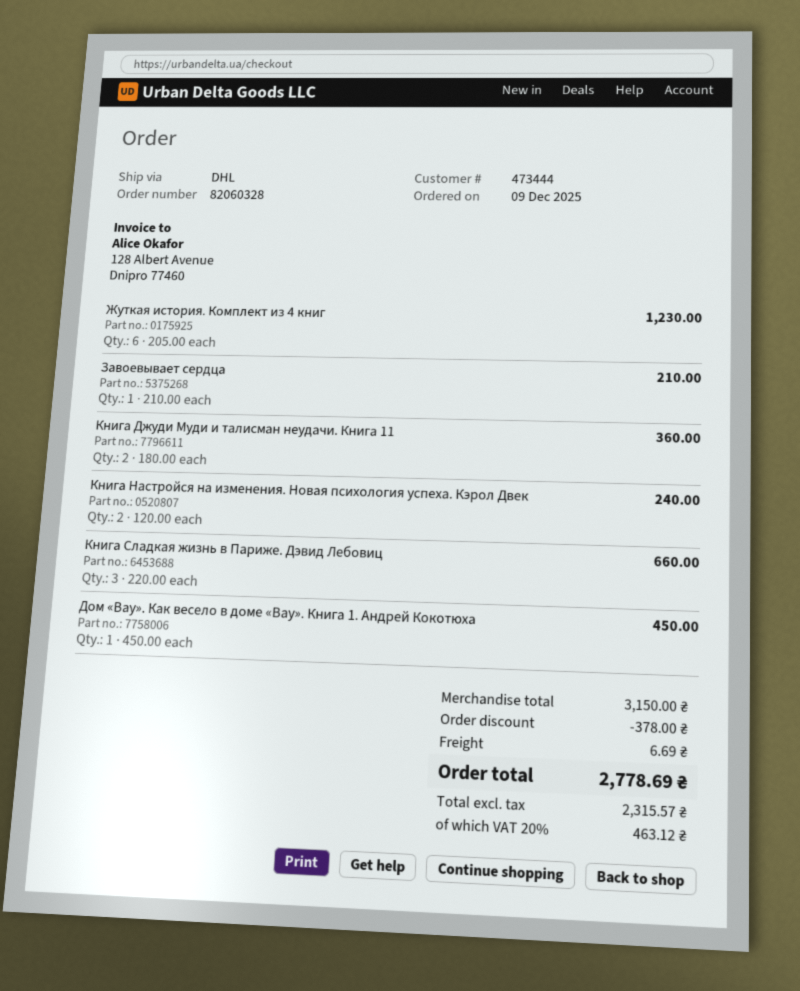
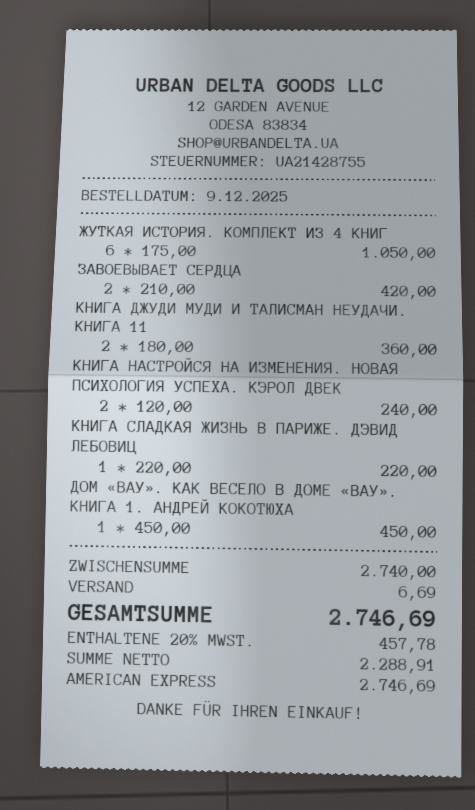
Жуткая история. Комплект из 4 книг: 6 x 205.00 = 1230.00 -> 6 x 175.00 = 1050.00
Завоевывает сердца: 1 x 210.00 = 210.00 -> 2 x 210.00 = 420.00
Книга Сладкая жизнь в Париже. Дэвид Лебовиц: 3 x 220.00 = 660.00 -> 1 x 220.00 = 220.00
subtotal: 3150.00 -> 2740.00
discount: 378.00 -> none
net: 2315.57 -> 2288.91
tax: 20% = 463.12 -> 20% = 457.78
total: 2778.69 -> 2746.69

